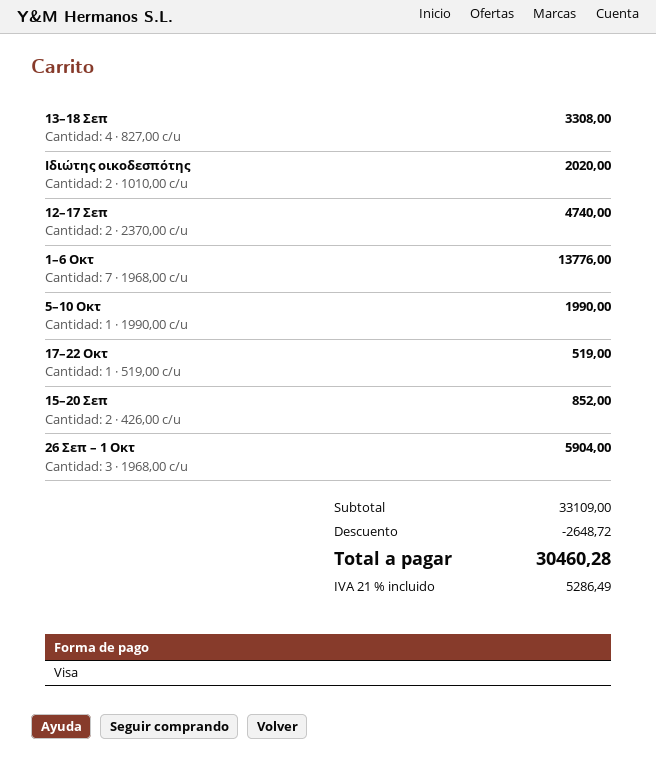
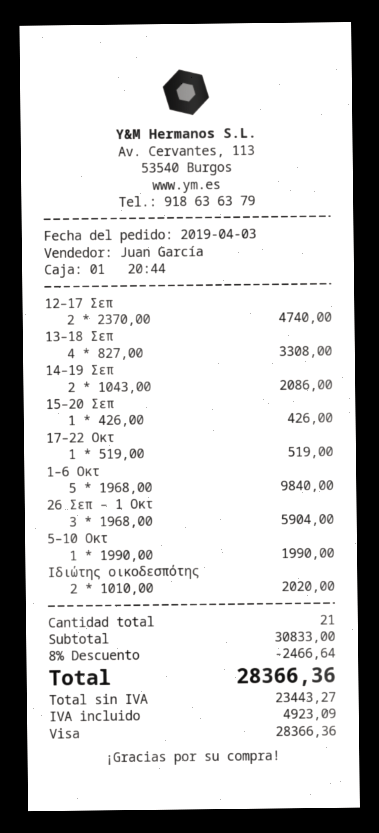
1–6 Οκτ: 7 x 1968.00 = 13776.00 -> 5 x 1968.00 = 9840.00
15–20 Σεπ: 2 x 426.00 = 852.00 -> 1 x 426.00 = 426.00
14–19 Σεπ: none -> 2 x 1043.00 = 2086.00
subtotal: 33109.00 -> 30833.00
discount: 2648.72 -> 2466.64
tax: 5286.49 -> 4923.09
total: 30460.28 -> 28366.36

